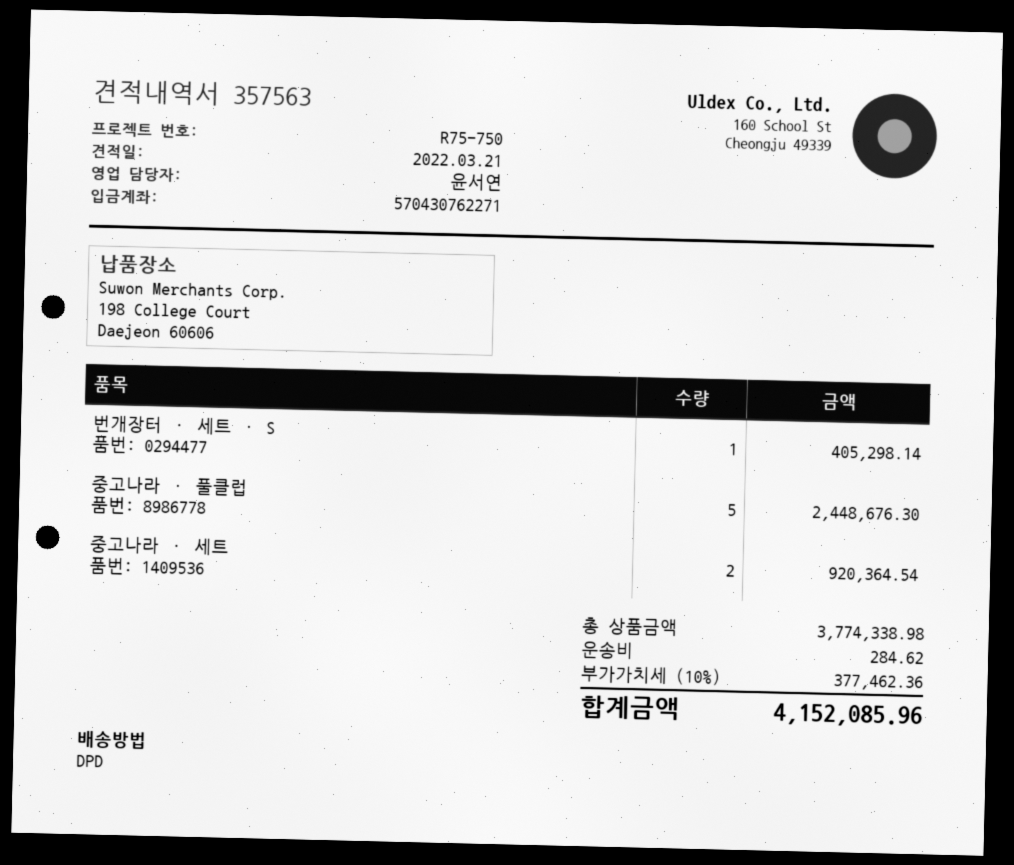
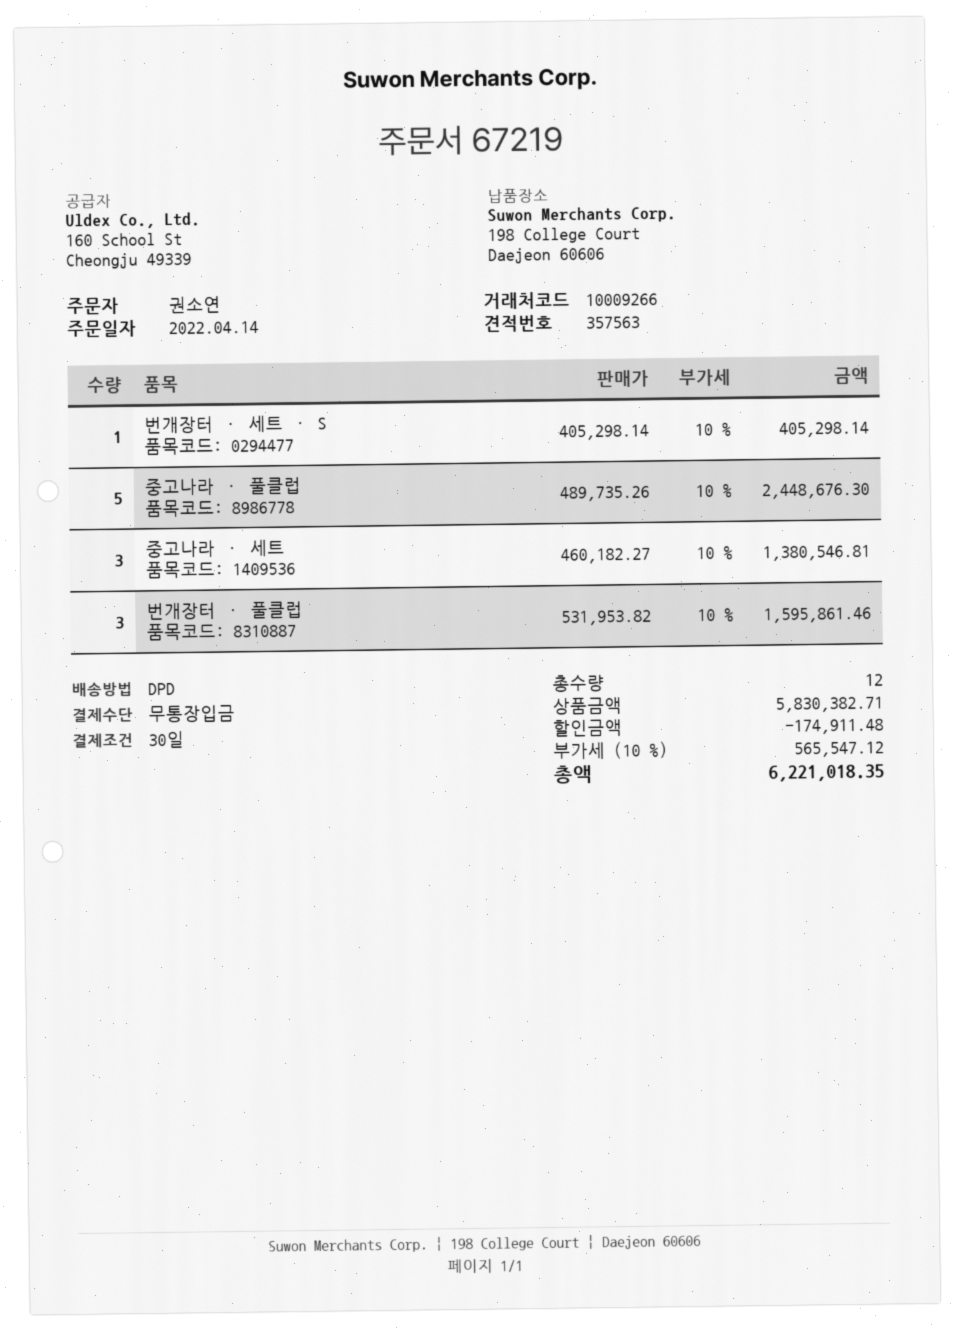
중고나라 · 세트: 2 for 920364.54 -> 3 for 1380546.81
번개장터 · 풀클럽: none -> 3 for 1595861.46
subtotal: 3774338.98 -> 5830382.71
discount: none -> 174911.48
shipping: 284.62 -> none
tax: 10% = 377462.36 -> 10% = 565547.12
total: 4152085.96 -> 6221018.35

